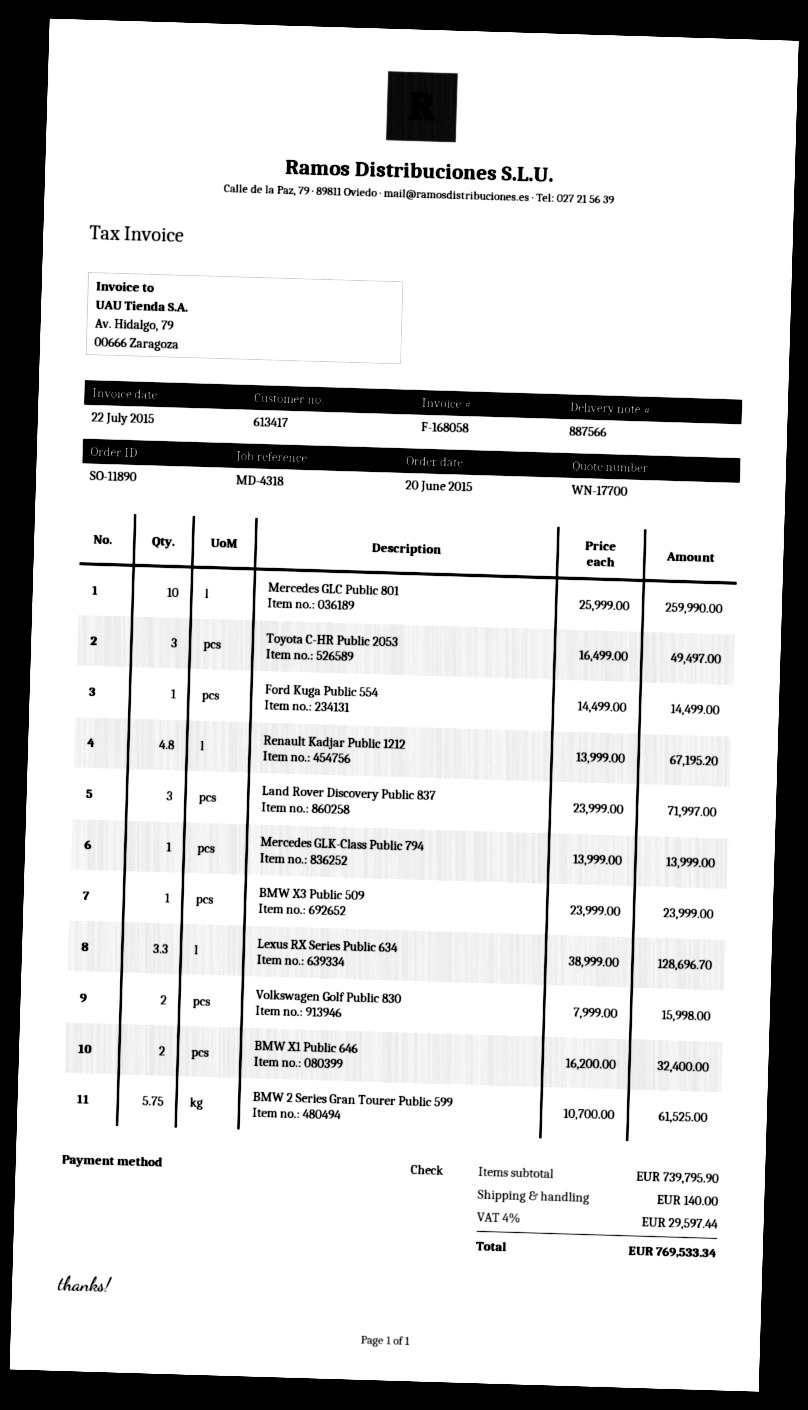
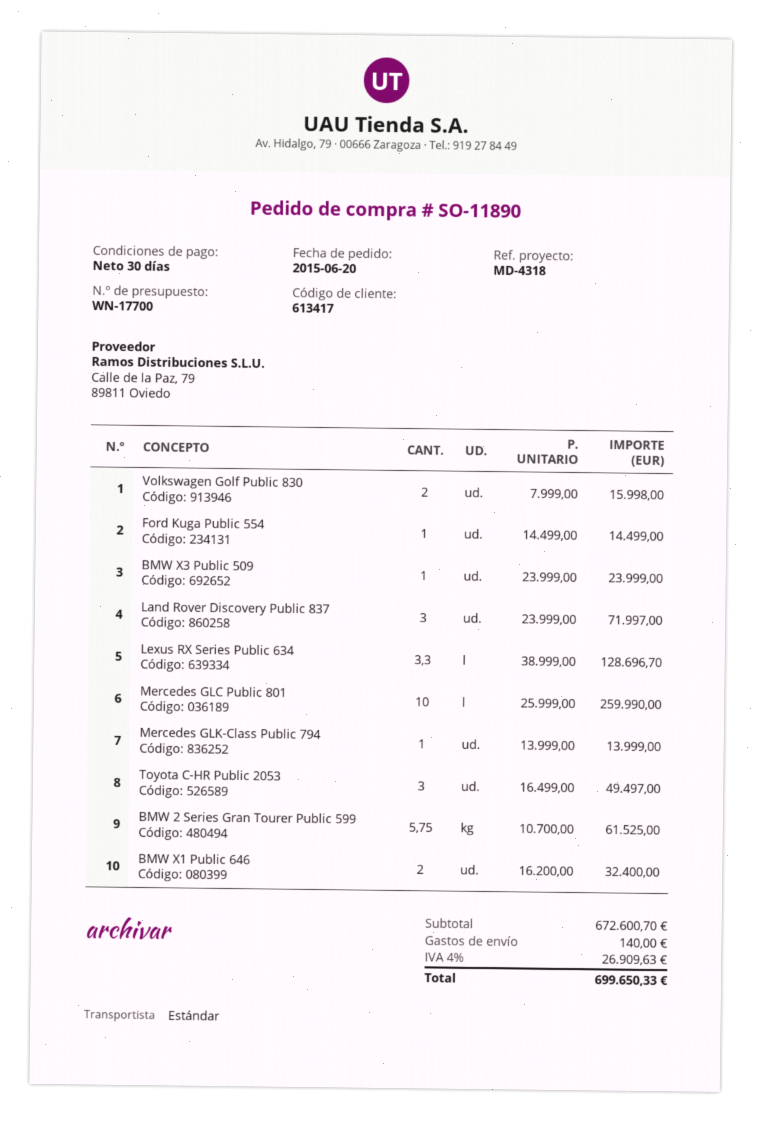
Renault Kadjar Public 1212: 4.8 x 13999.00 = 67195.20 -> none
subtotal: 739795.90 -> 672600.70
tax: 4% = 29597.44 -> 4% = 26909.63
total: 769533.34 -> 699650.33

